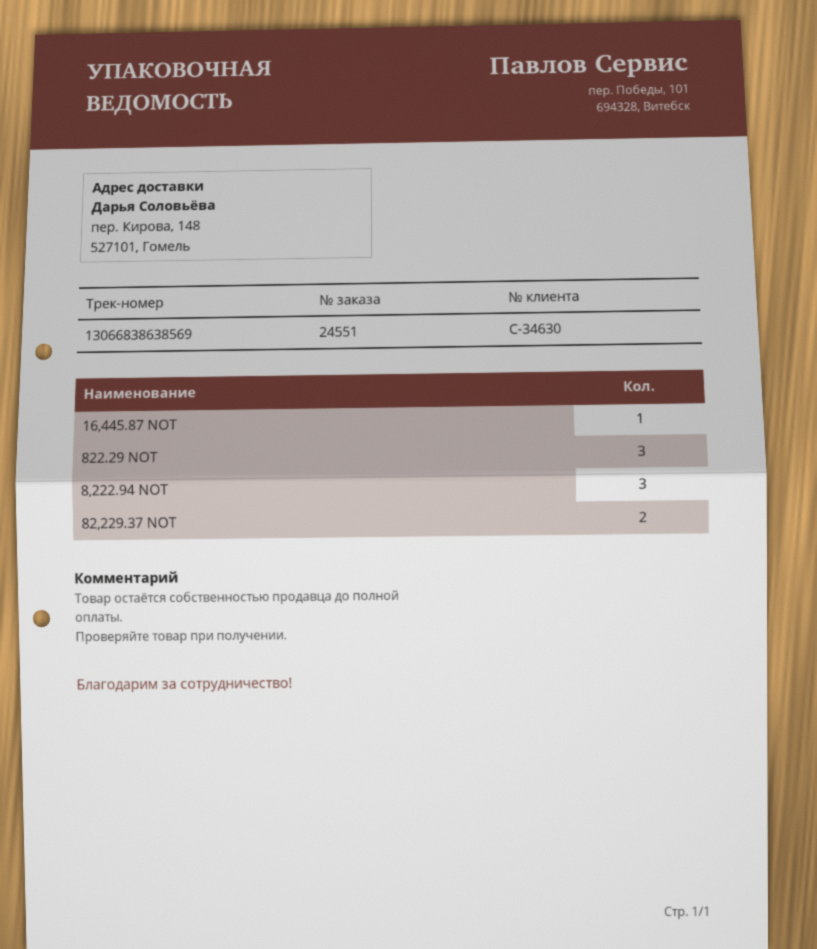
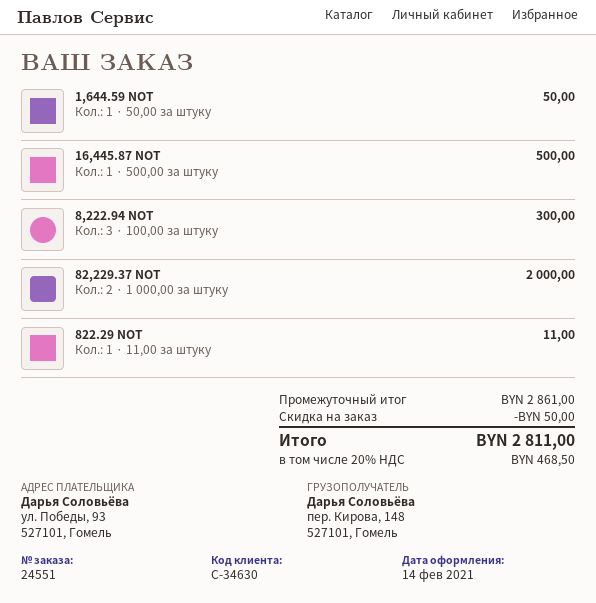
822.29 NOT: 3 -> 1
1,644.59 NOT: none -> 1

